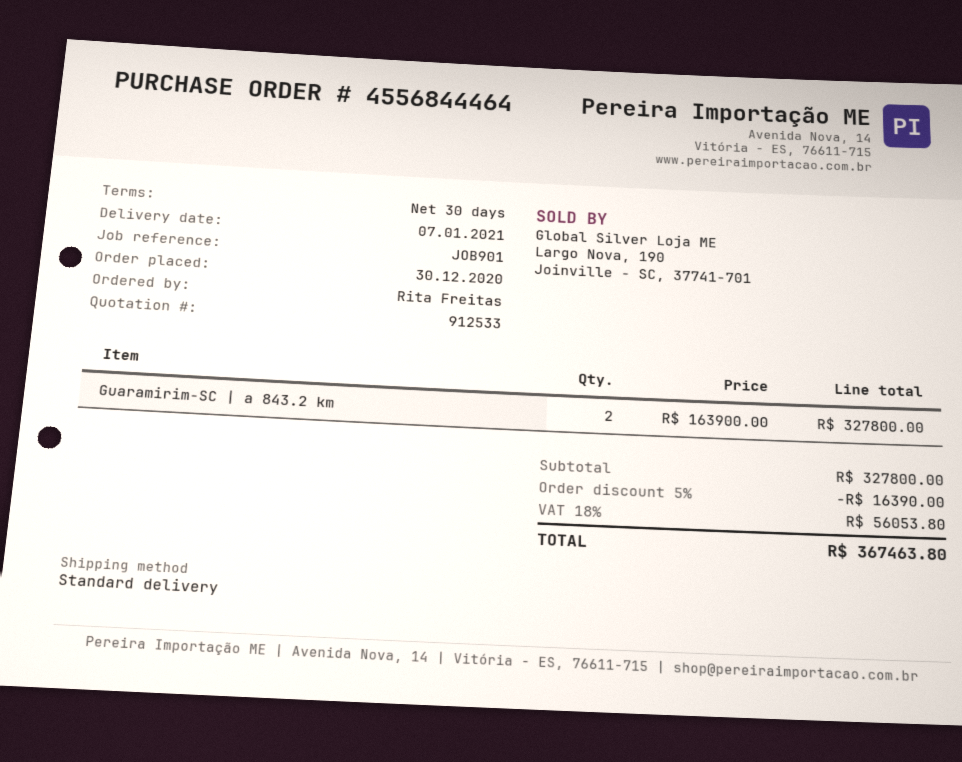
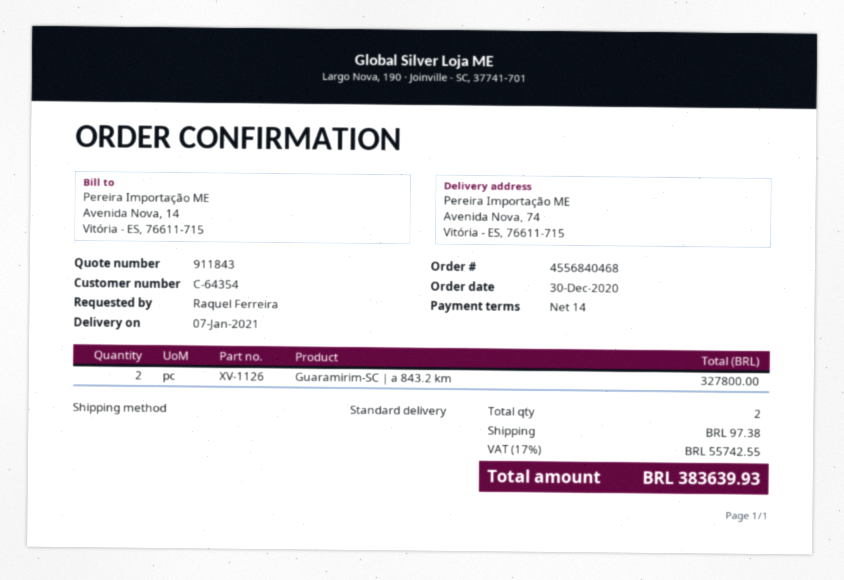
quote number: 912533 -> 911843
order number: 4556844464 -> 4556840468
payment terms: 30 days -> 14 days
ordered by: Rita Freitas -> Raquel Ferreira
discount: 5% = 16390.00 -> none
shipping: none -> 97.38
tax: 18% = 56053.80 -> 17% = 55742.55
total: 367463.80 -> 383639.93

